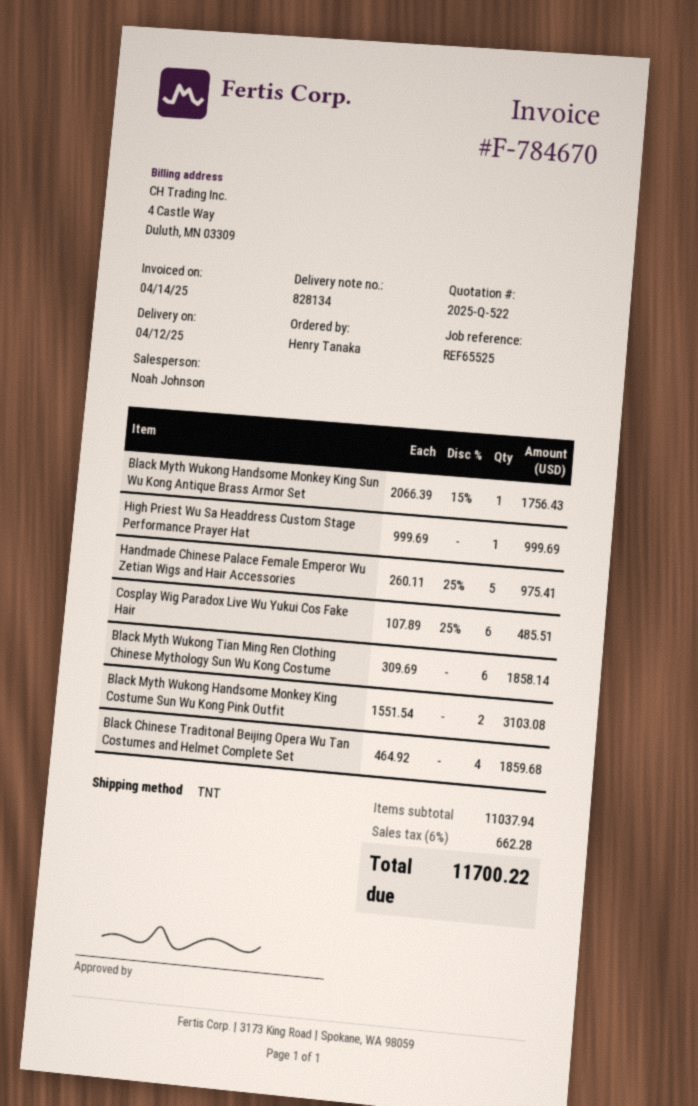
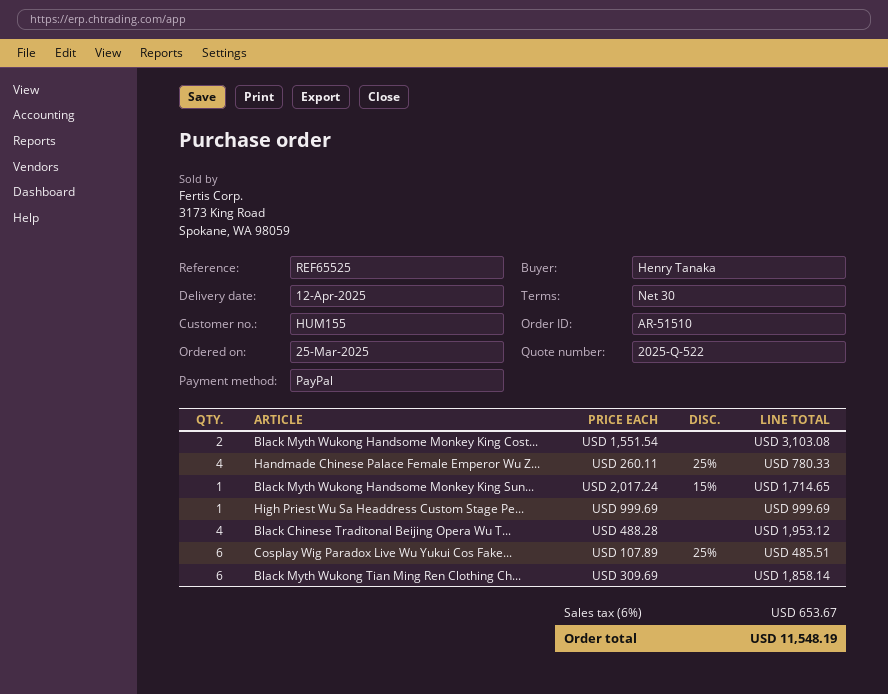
Black Myth Wukong Handsome Monkey King Sun Wu Kong Antique Brass Armor Set: 1 x 2066.39 - 15% = 1756.43 -> 1 x 2017.24 - 15% = 1714.65
Handmade Chinese Palace Female Emperor Wu Zetian Wigs and Hair Accessories: 5 x 260.11 - 25% = 975.41 -> 4 x 260.11 - 25% = 780.33
Black Chinese Traditonal Beijing Opera Wu Tan Costumes and Helmet Complete Set: 4 x 464.92 = 1859.68 -> 4 x 488.28 = 1953.12
tax: 6% = 662.28 -> 6% = 653.67
total: 11700.22 -> 11548.19

